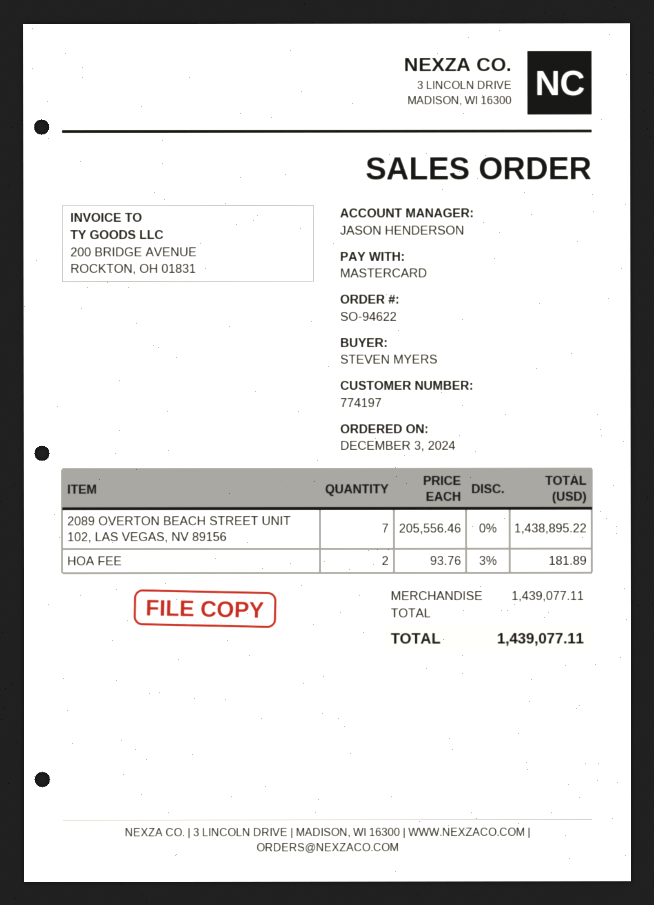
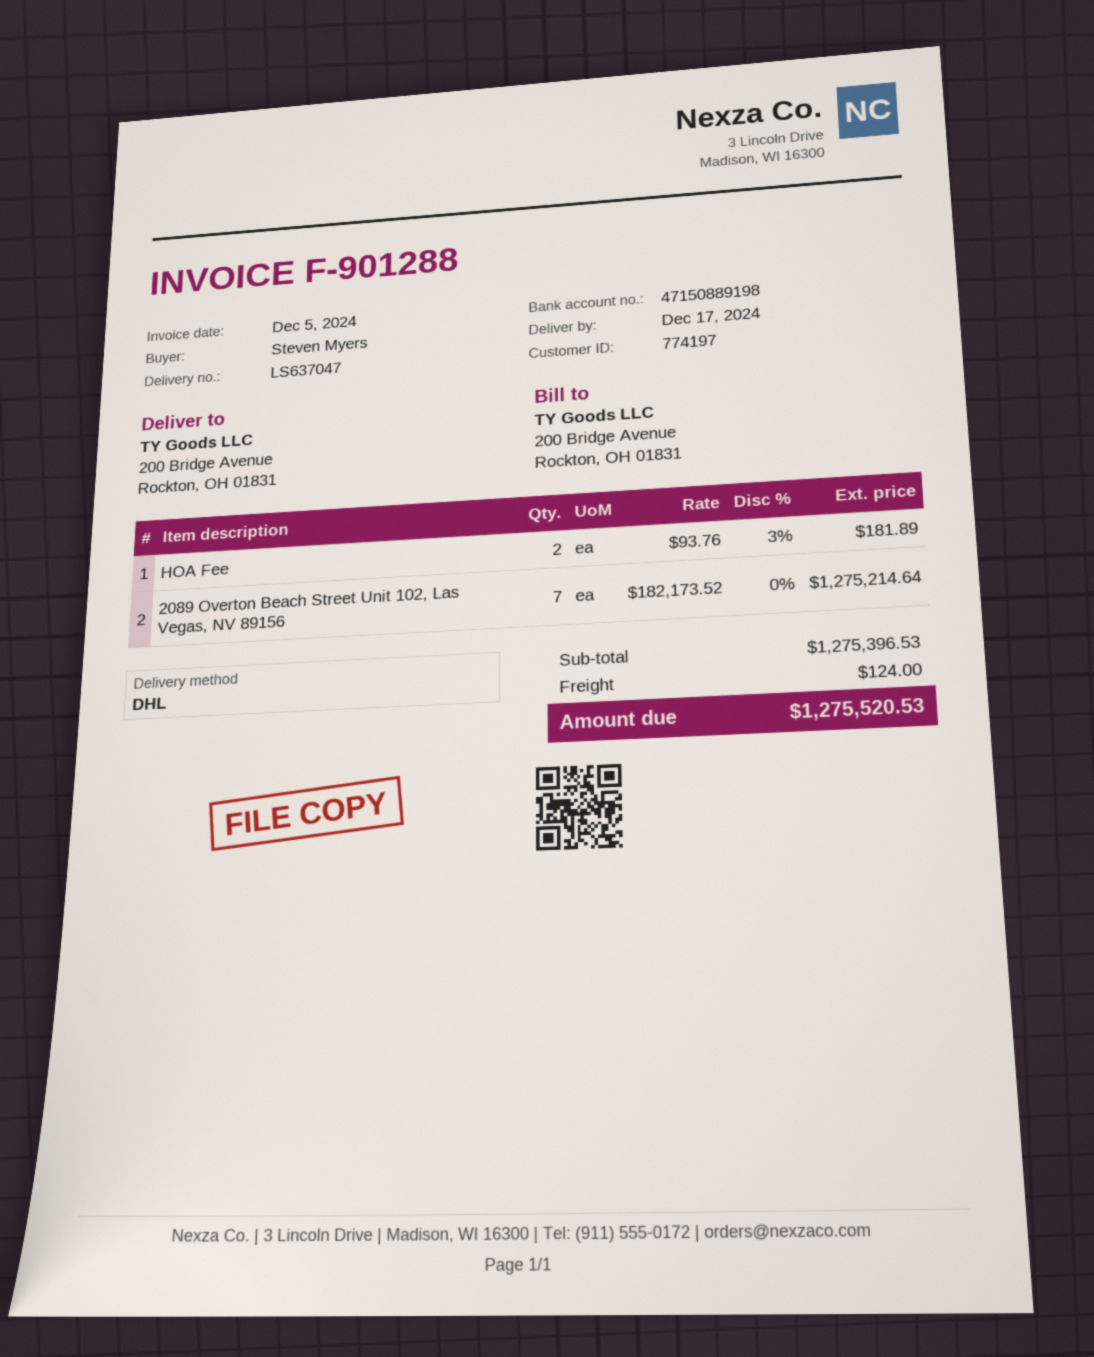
2089 OVERTON BEACH STREET UNIT 102, LAS VEGAS, NV 89156: 7 x 205556.46 = 1438895.22 -> 7 x 182173.52 = 1275214.64
subtotal: 1439077.11 -> 1275396.53
shipping: none -> 124.00
total: 1439077.11 -> 1275520.53

